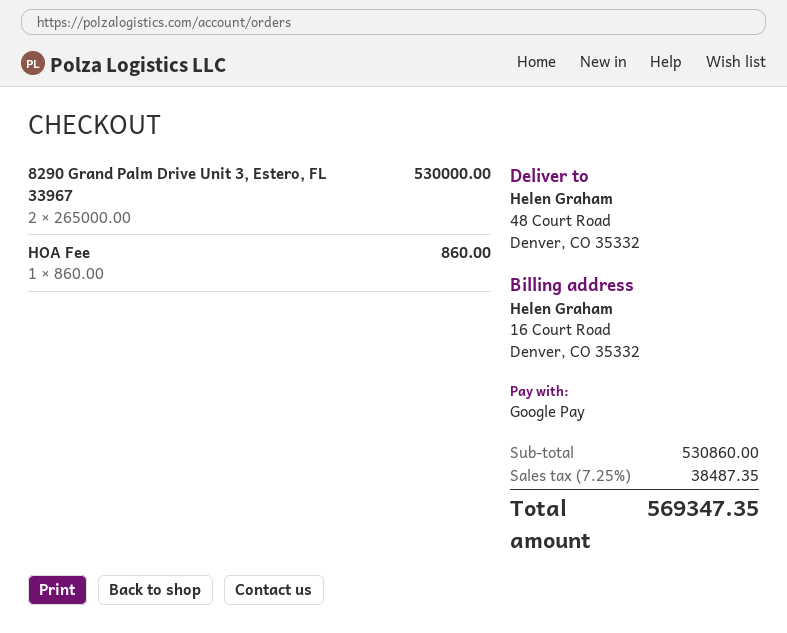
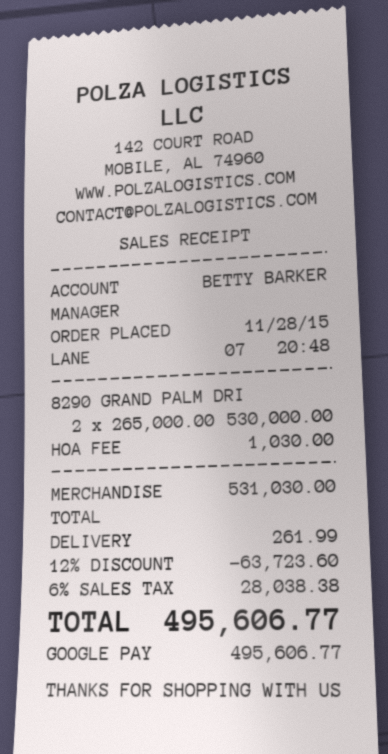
HOA Fee: 1 x 860.00 = 860.00 -> 1 x 1030.00 = 1030.00
subtotal: 530860.00 -> 531030.00
discount: none -> 12% = 63723.60
shipping: none -> 261.99
tax: 7.25% = 38487.35 -> 6% = 28038.38
total: 569347.35 -> 495606.77

